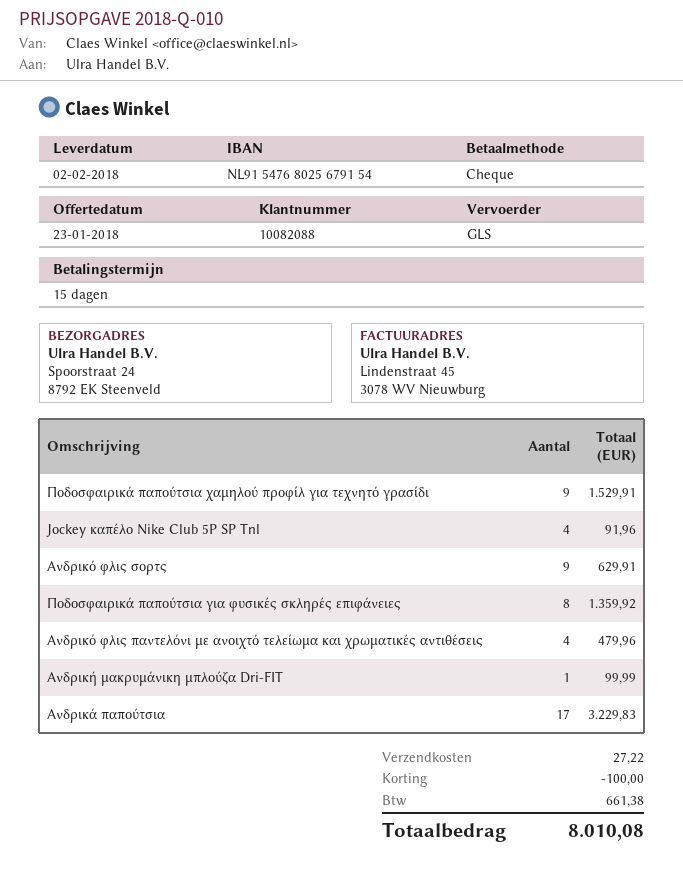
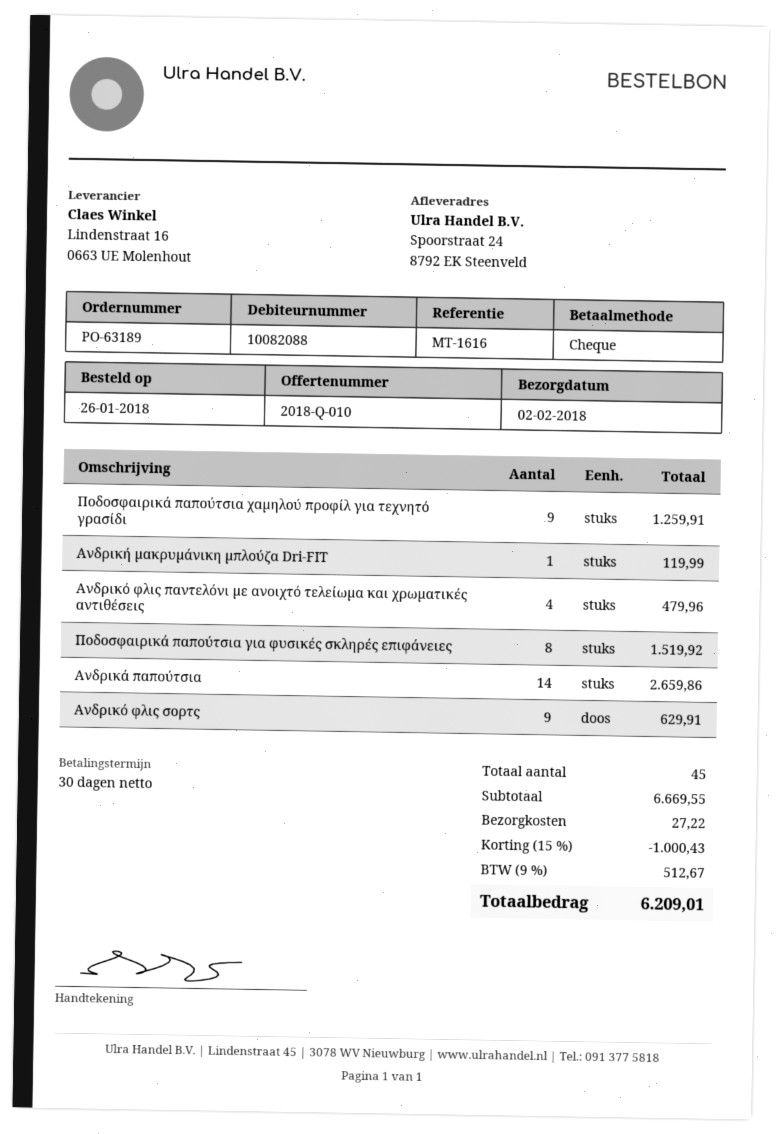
payment terms: 15 days -> 30 days
Ποδοσφαιρικά παπούτσια χαμηλού προφίλ για τεχνητό γρασίδι: 9 for 1529.91 -> 9 for 1259.91
Jockey καπέλο Nike Club 5P SP Tnl: 4 for 91.96 -> none
Ποδοσφαιρικά παπούτσια για φυσικές σκληρές επιφάνειες: 8 for 1359.92 -> 8 for 1519.92
Ανδρική μακρυμάνικη μπλούζα Dri-FIT: 1 for 99.99 -> 1 for 119.99
Ανδρικά παπούτσια: 17 for 3229.83 -> 14 for 2659.86
discount: 100.00 -> 1000.43
tax: 661.38 -> 512.67
total: 8010.08 -> 6209.01

